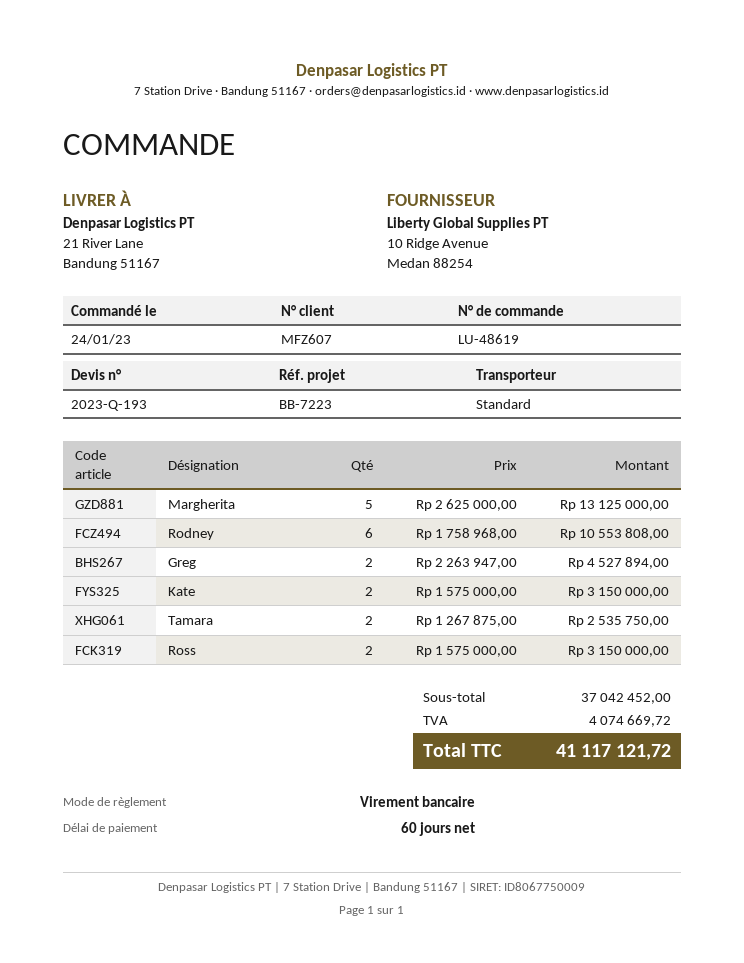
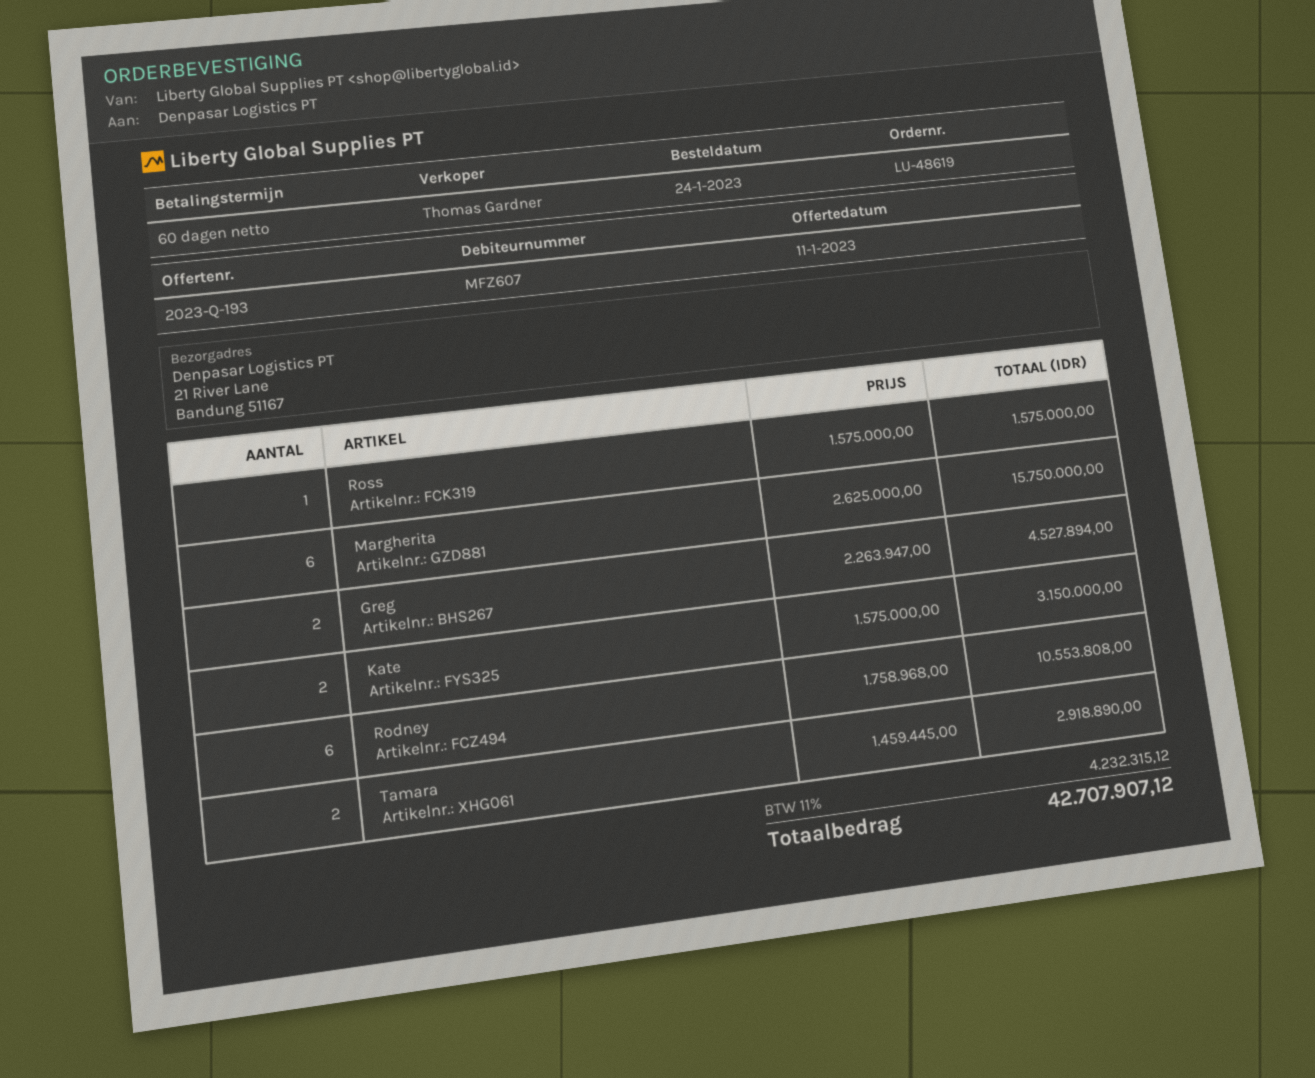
Margherita: 5 x 2625000.00 = 13125000.00 -> 6 x 2625000.00 = 15750000.00
Tamara: 2 x 1267875.00 = 2535750.00 -> 2 x 1459445.00 = 2918890.00
Ross: 2 x 1575000.00 = 3150000.00 -> 1 x 1575000.00 = 1575000.00
tax: 4074669.72 -> 4232315.12
total: 41117121.72 -> 42707907.12

